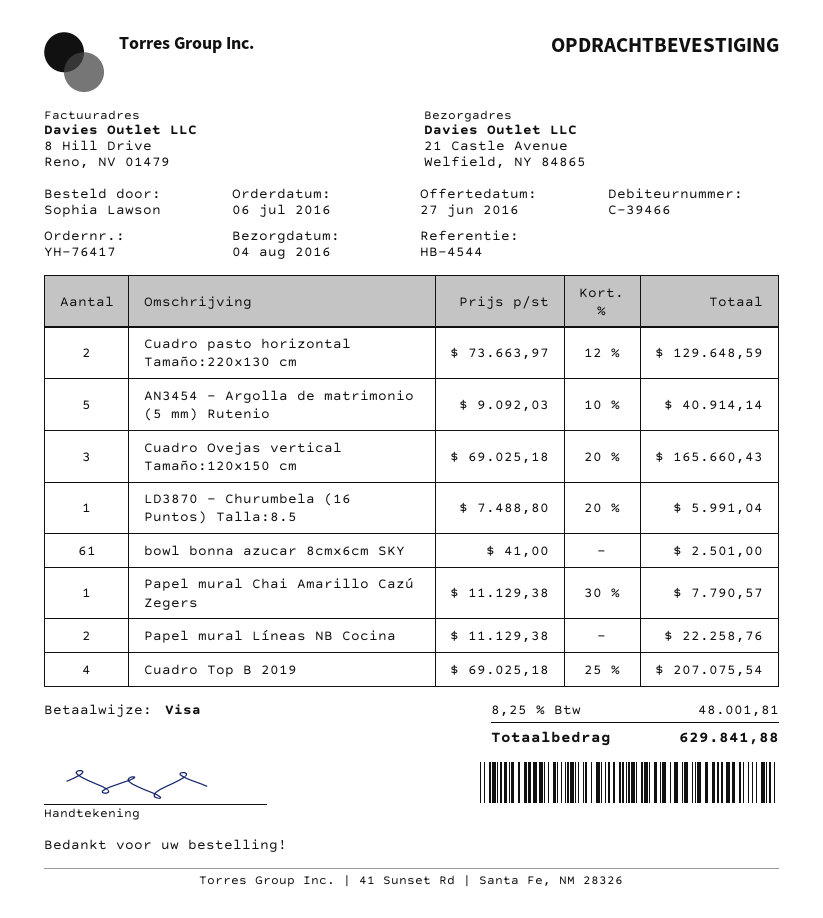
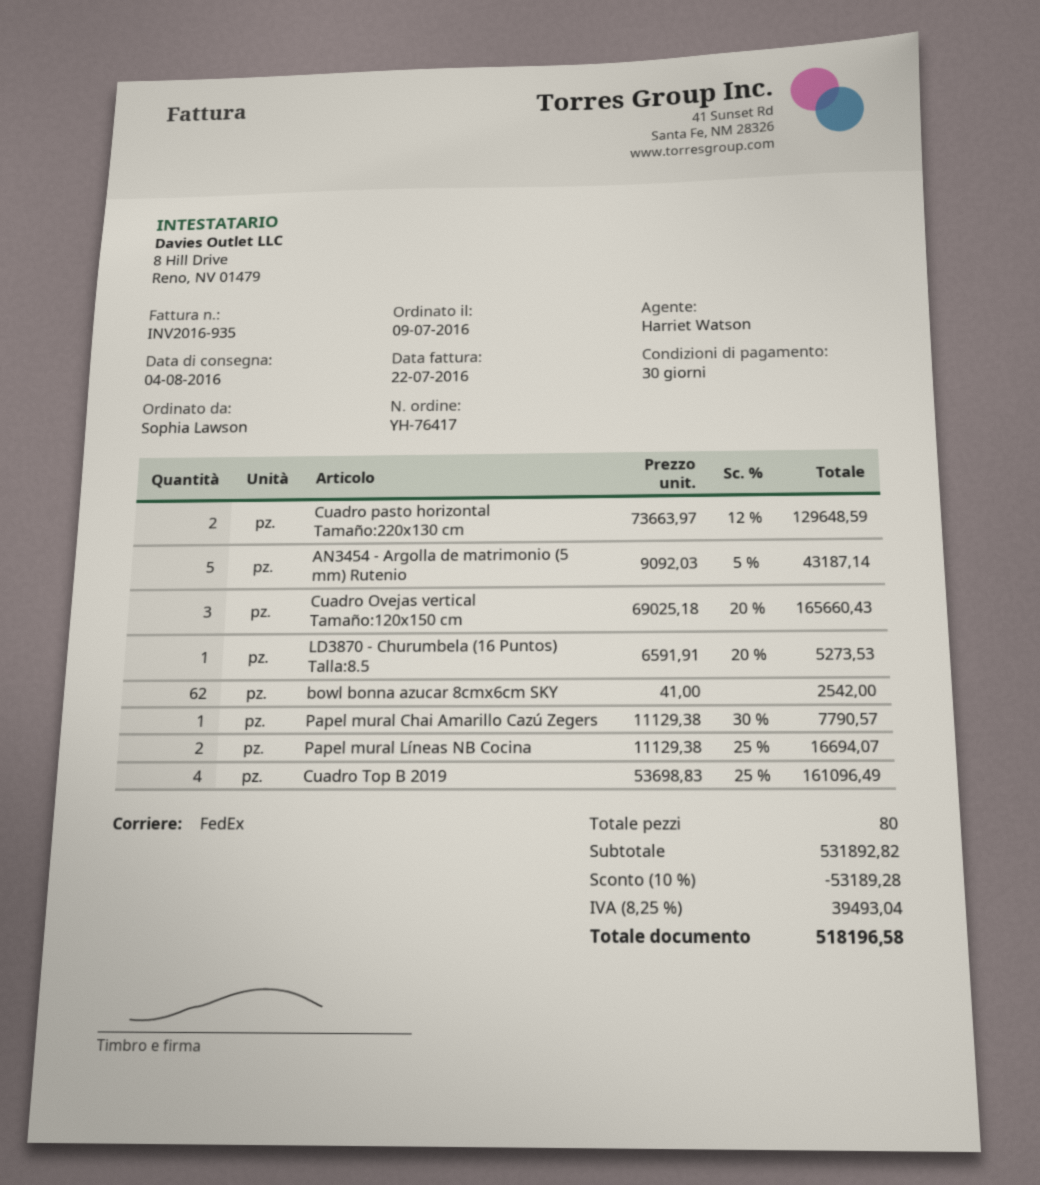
order date: 2016-07-06 -> 2016-07-09
AN3454 - Argolla de matrimonio (5 mm) Rutenio: 5 x 9092.03 - 10% = 40914.14 -> 5 x 9092.03 - 5% = 43187.14
LD3870 - Churumbela (16 Puntos) Talla:8.5: 1 x 7488.80 - 20% = 5991.04 -> 1 x 6591.91 - 20% = 5273.53
bowl bonna azucar 8cmx6cm SKY: 61 x 41.00 = 2501.00 -> 62 x 41.00 = 2542.00
Papel mural Líneas NB Cocina: 2 x 11129.38 = 22258.76 -> 2 x 11129.38 - 25% = 16694.07
Cuadro Top B 2019: 4 x 69025.18 - 25% = 207075.54 -> 4 x 53698.83 - 25% = 161096.49
discount: none -> 10% = 53189.28
tax: 8.25% = 48001.81 -> 8.25% = 39493.04
total: 629841.88 -> 518196.58

